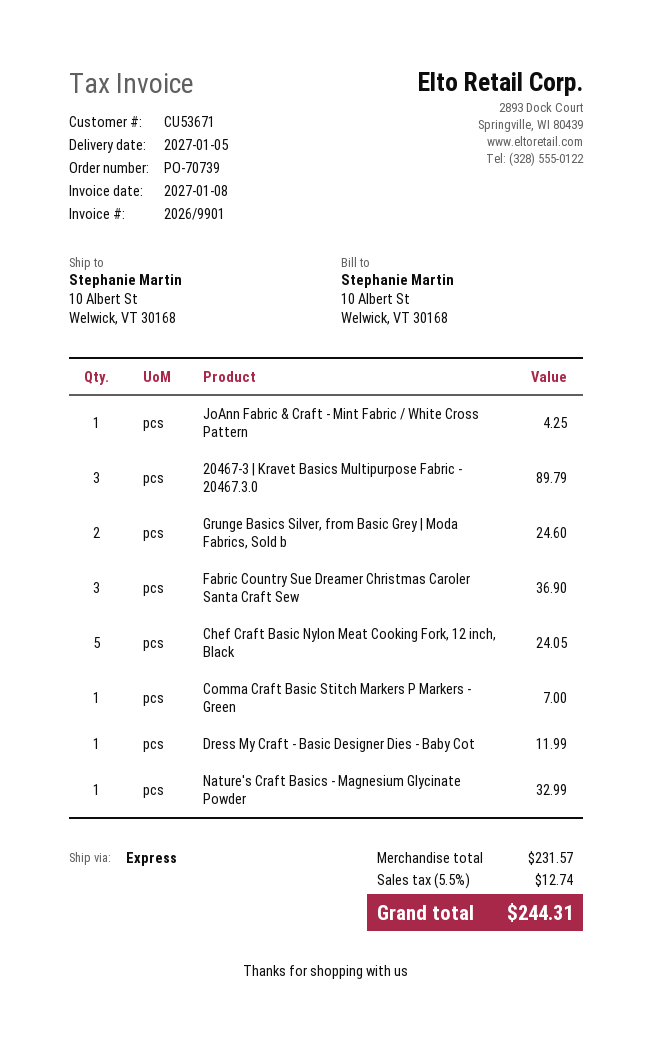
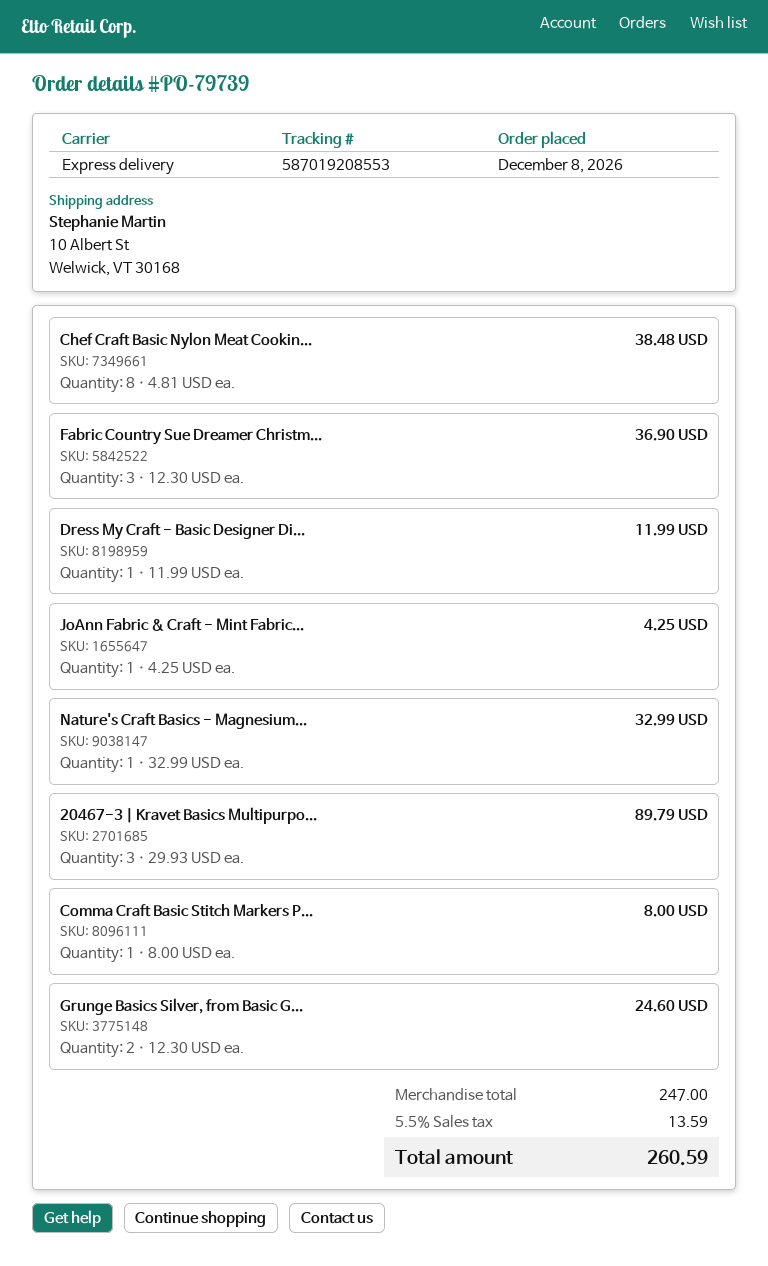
order number: PO-70739 -> PO-79739
Chef Craft Basic Nylon Meat Cooking Fork, 12 inch, Black: 5 for 24.05 -> 8 for 38.48
Comma Craft Basic Stitch Markers P Markers - Green: 1 for 7.00 -> 1 for 8.00
subtotal: 231.57 -> 247.00
tax: 5.5% = 12.74 -> 5.5% = 13.59
total: 244.31 -> 260.59

